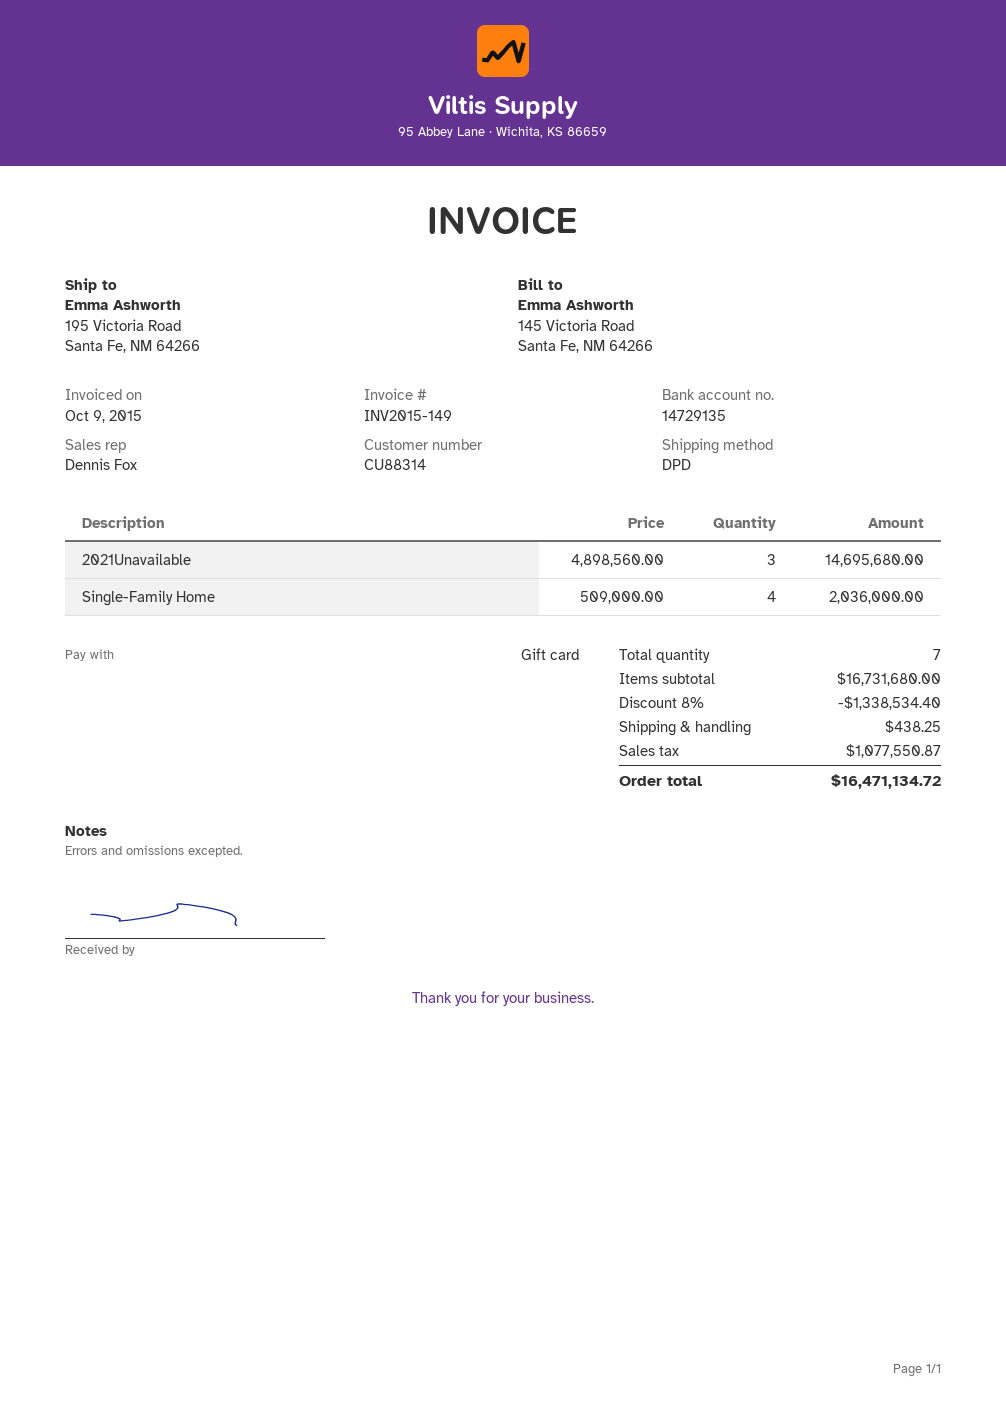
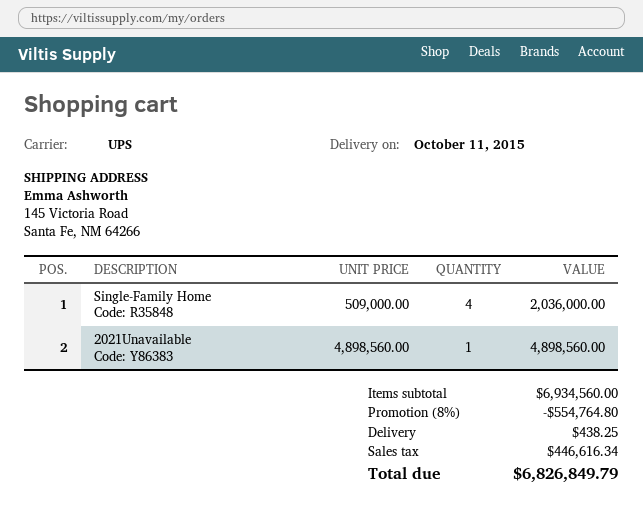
shipping method: DPD -> UPS
ship to: 195 Victoria Road, Santa Fe, NM 64266 -> 145 Victoria Road, Santa Fe, NM 64266
2021Unavailable: 3 x 4898560.00 = 14695680.00 -> 1 x 4898560.00 = 4898560.00
subtotal: 16731680.00 -> 6934560.00
discount: 8% = 1338534.40 -> 8% = 554764.80
tax: 1077550.87 -> 446616.34
total: 16471134.72 -> 6826849.79

